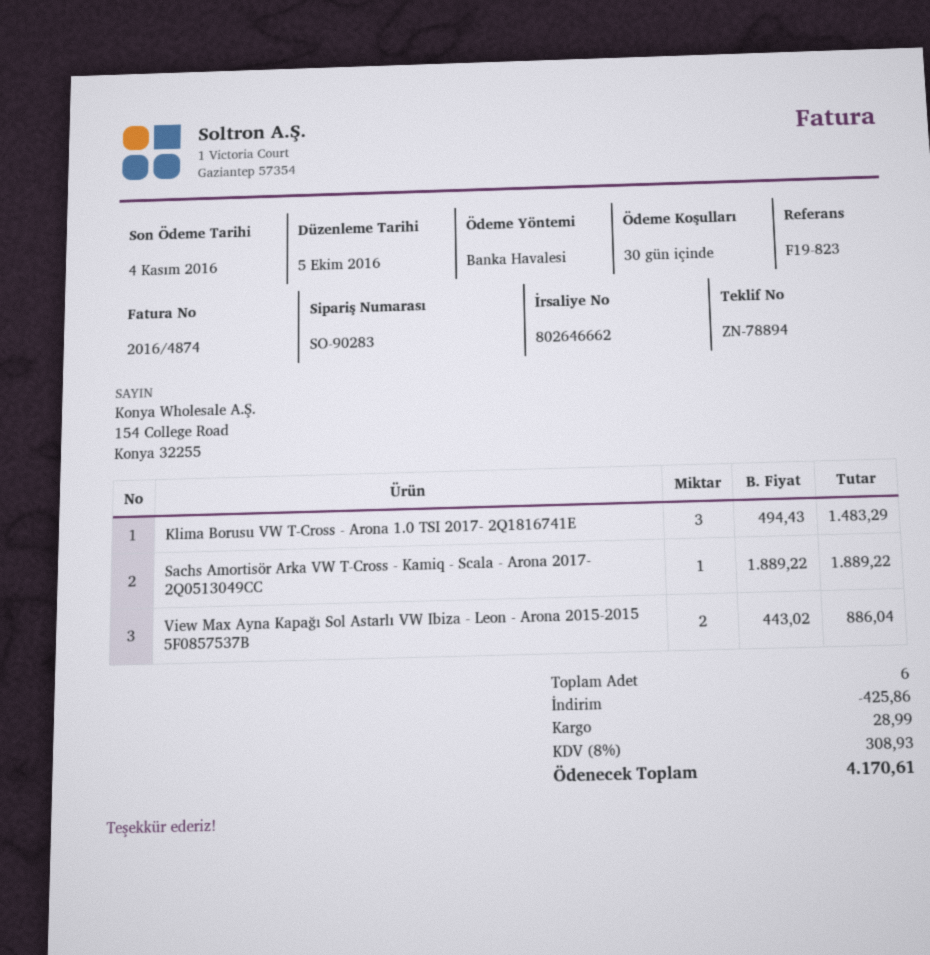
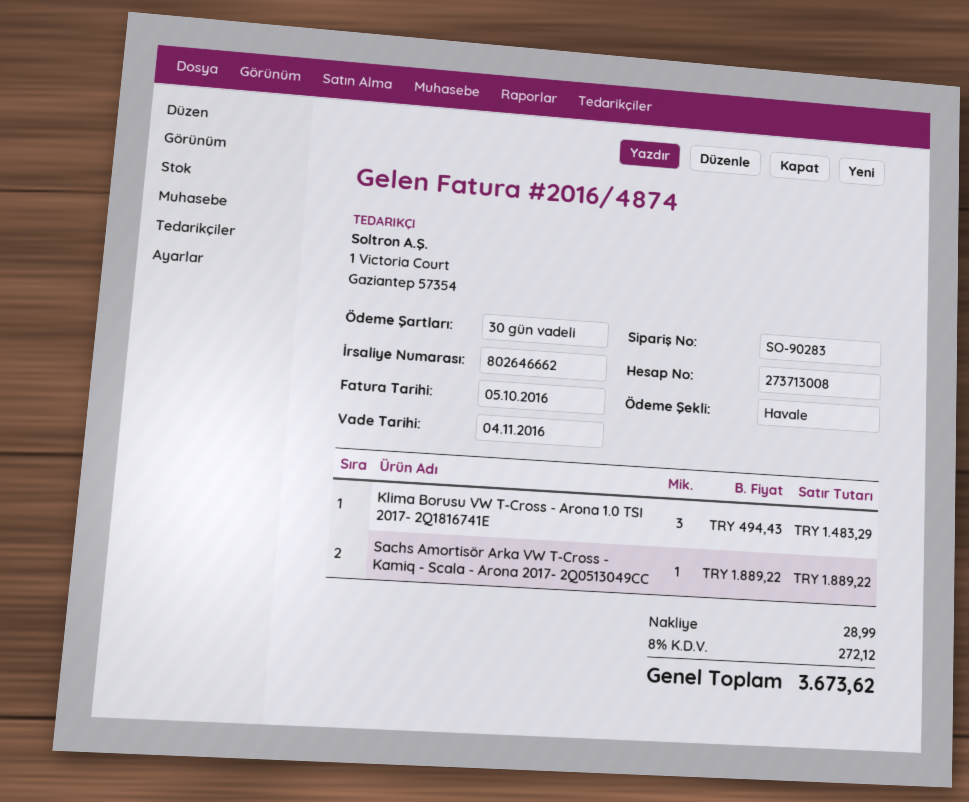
View Max Ayna Kapağı Sol Astarlı VW Ibiza - Leon - Arona 2015-2015 5F0857537B: 2 x 443.02 = 886.04 -> none
discount: 425.86 -> none
tax: 8% = 308.93 -> 8% = 272.12
total: 4170.61 -> 3673.62

